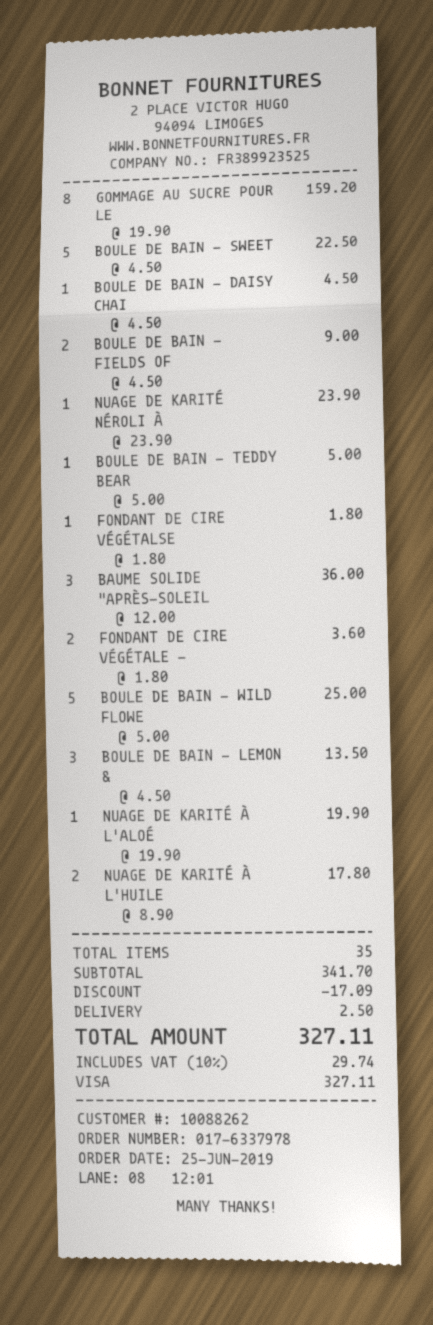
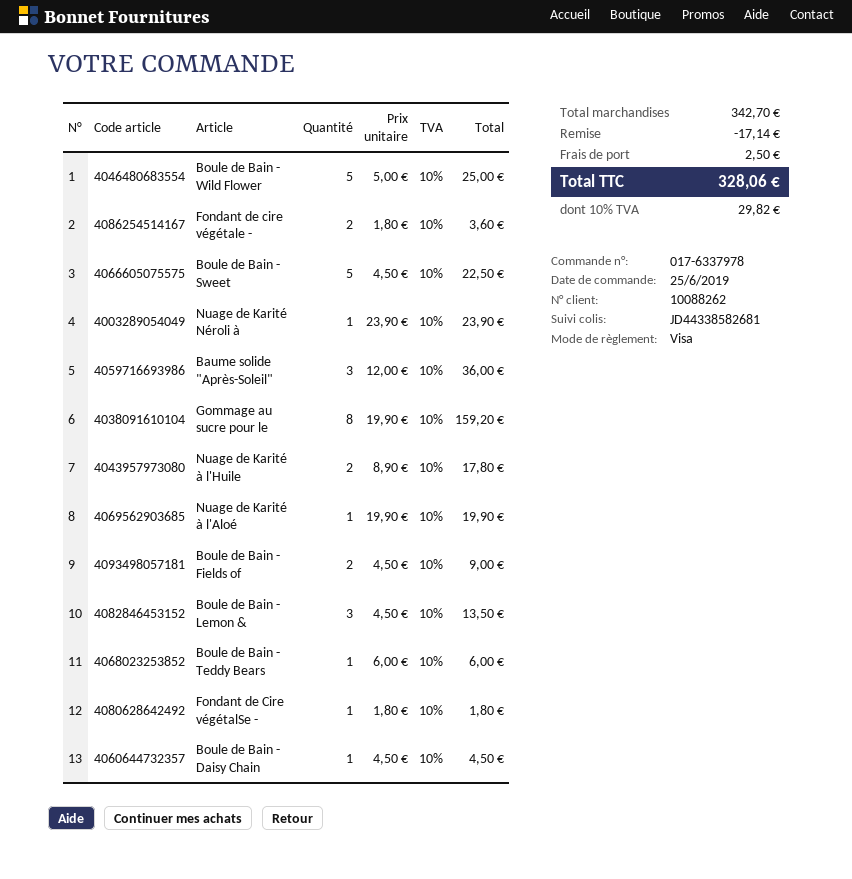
BOULE DE BAIN - TEDDY BEAR: 1 x 5.00 = 5.00 -> 1 x 6.00 = 6.00
subtotal: 341.70 -> 342.70
discount: 17.09 -> 17.14
tax: 10% = 29.74 -> 10% = 29.82
total: 327.11 -> 328.06

